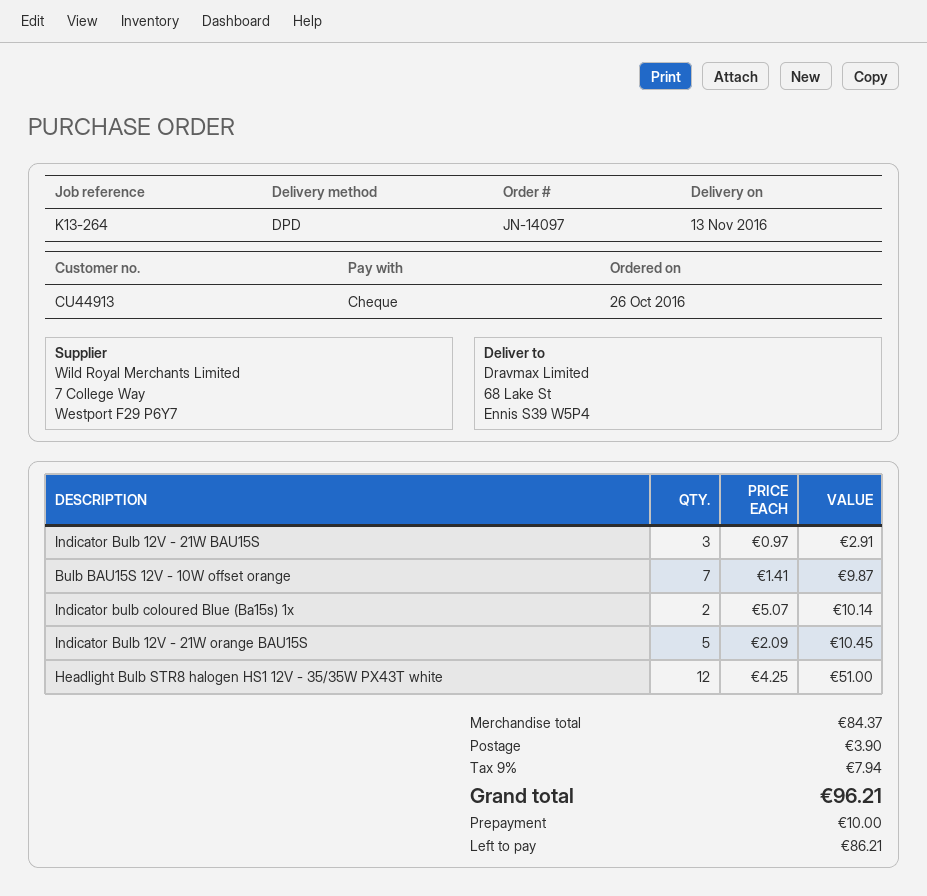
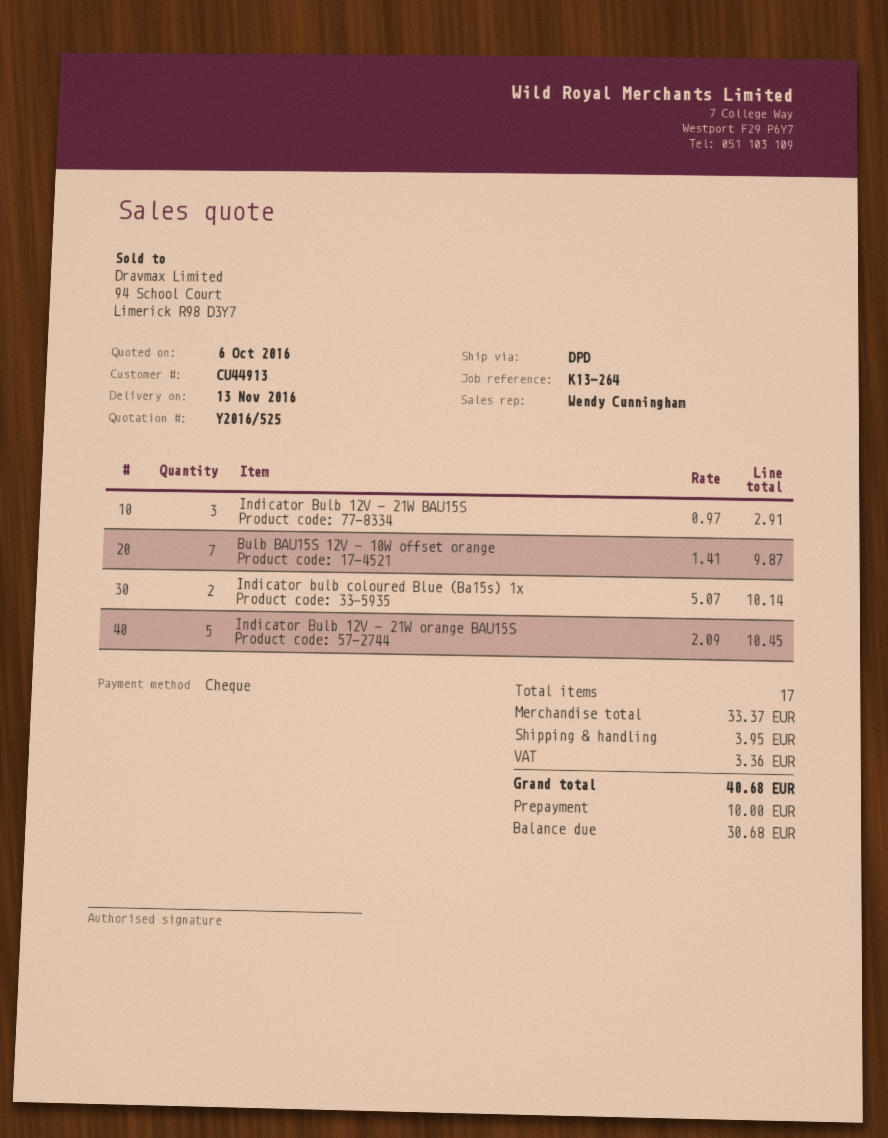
Headlight Bulb STR8 halogen HS1 12V - 35/35W PX43T white: 12 x 4.25 = 51.00 -> none
subtotal: 84.37 -> 33.37
shipping: 3.90 -> 3.95
tax: 7.94 -> 3.36
total: 96.21 -> 40.68
balance: 86.21 -> 30.68

